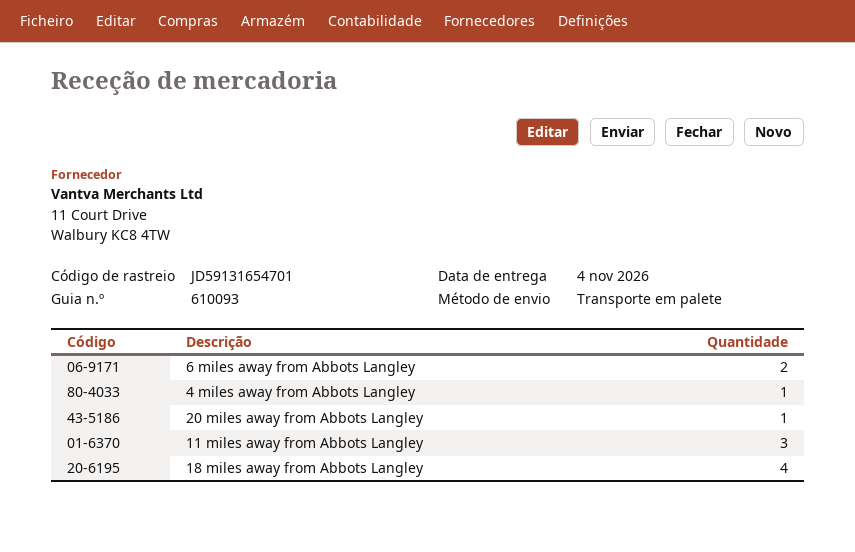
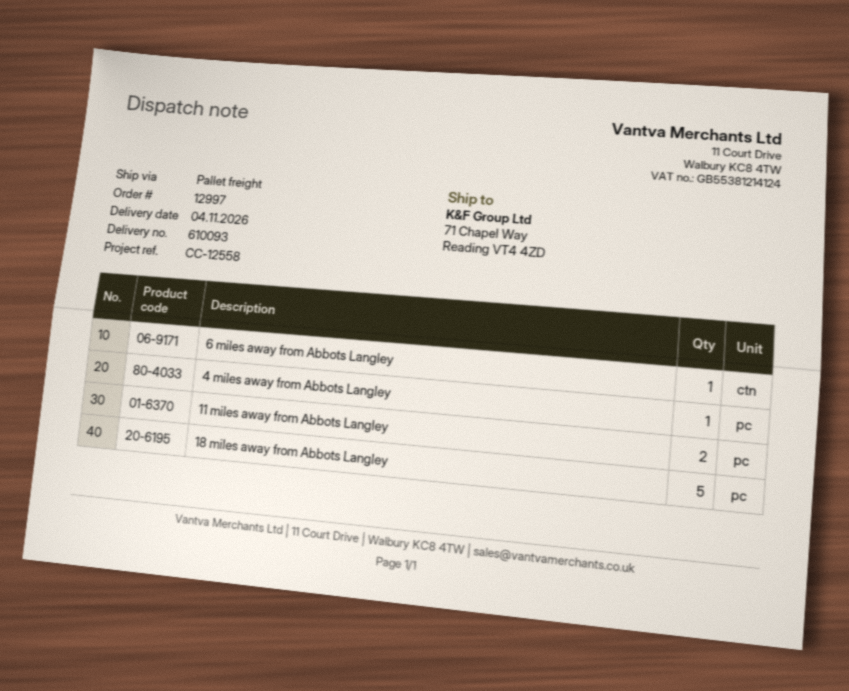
6 miles away from Abbots Langley: 2 -> 1
20 miles away from Abbots Langley: 1 -> none
11 miles away from Abbots Langley: 3 -> 2
18 miles away from Abbots Langley: 4 -> 5

